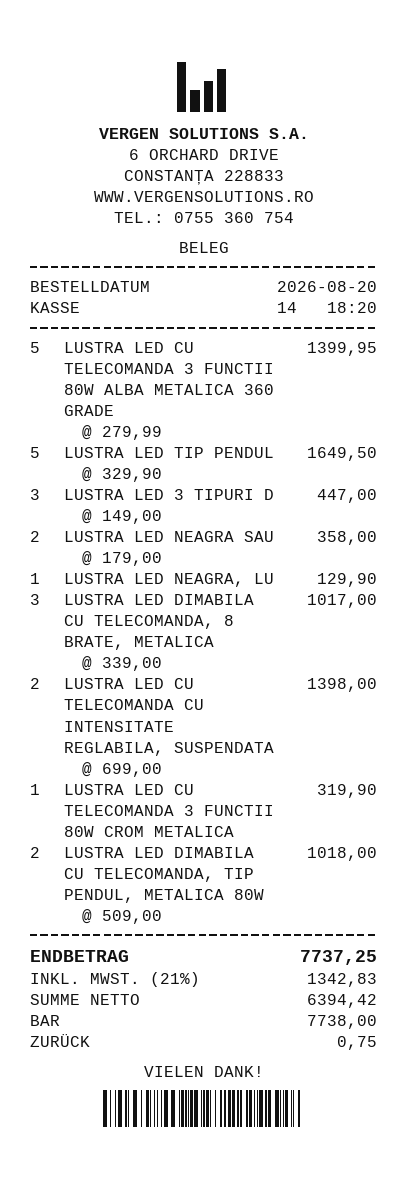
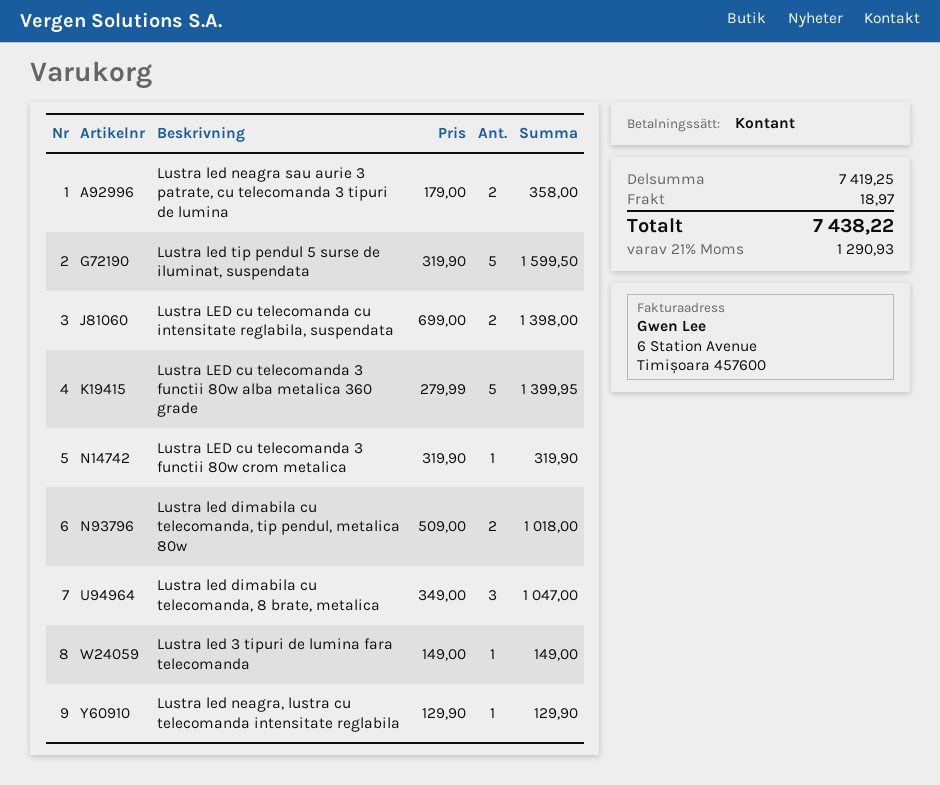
LUSTRA LED TIP PENDUL: 5 x 329.90 = 1649.50 -> 5 x 319.90 = 1599.50
LUSTRA LED 3 TIPURI D: 3 x 149.00 = 447.00 -> 1 x 149.00 = 149.00
LUSTRA LED DIMABILA CU TELECOMANDA, 8 BRATE, METALICA: 3 x 339.00 = 1017.00 -> 3 x 349.00 = 1047.00
shipping: none -> 18.97
tax: 21% = 1342.83 -> 21% = 1290.93
total: 7737.25 -> 7438.22

